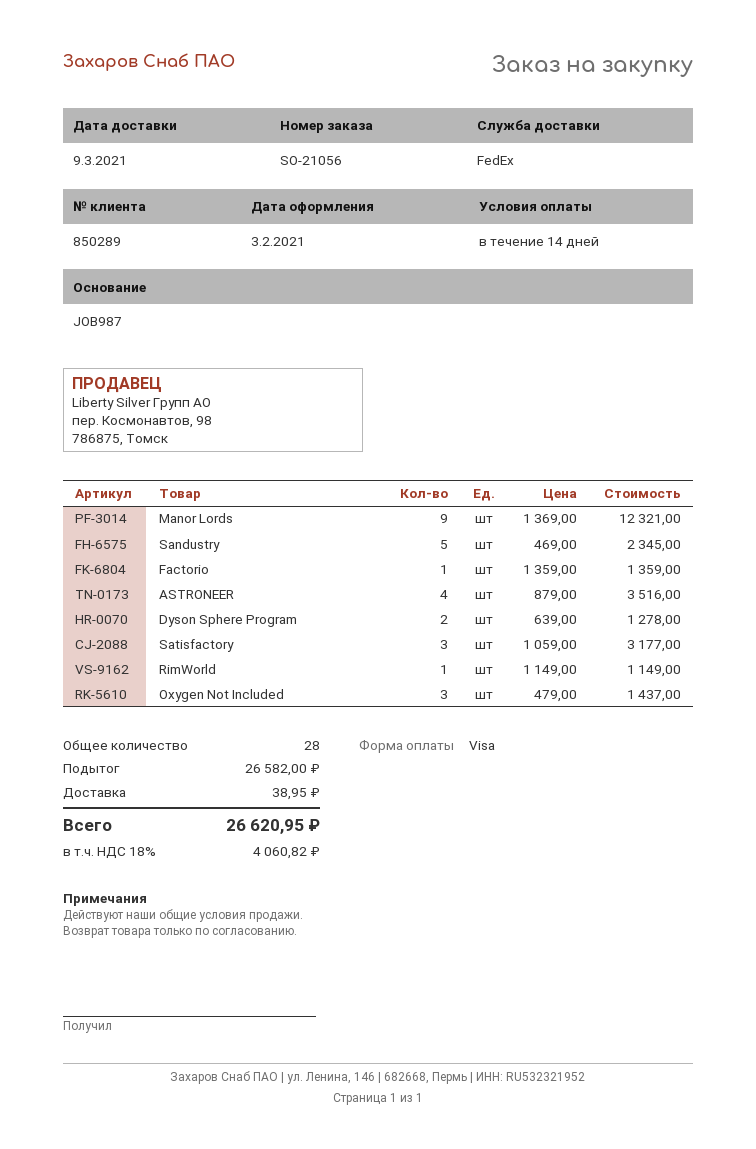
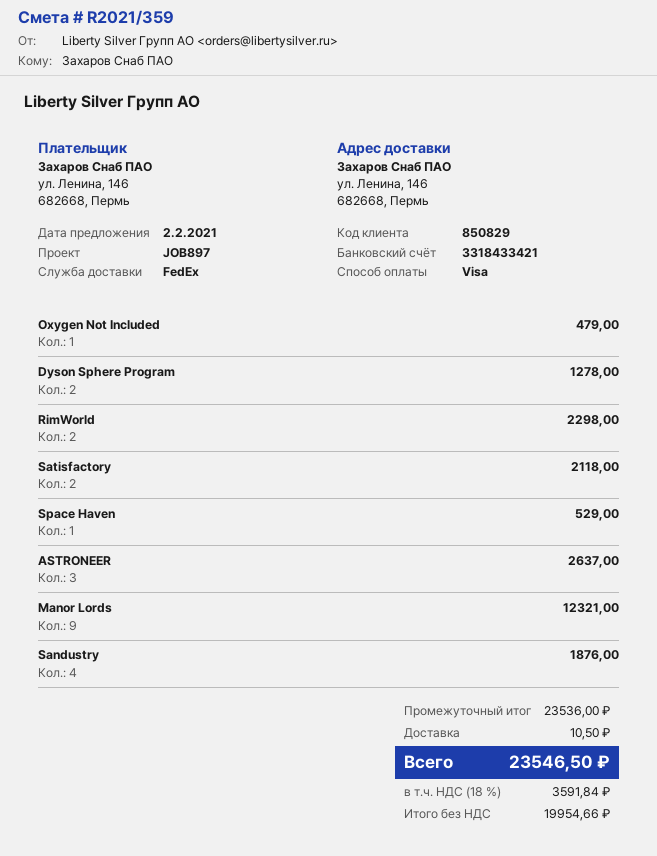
customer number: 850289 -> 850829
reference: JOB987 -> JOB897
Sandustry: 5 for 2345.00 -> 4 for 1876.00
Factorio: 1 for 1359.00 -> none
ASTRONEER: 4 for 3516.00 -> 3 for 2637.00
Satisfactory: 3 for 3177.00 -> 2 for 2118.00
RimWorld: 1 for 1149.00 -> 2 for 2298.00
Oxygen Not Included: 3 for 1437.00 -> 1 for 479.00
Space Haven: none -> 1 for 529.00
subtotal: 26582.00 -> 23536.00
shipping: 38.95 -> 10.50
tax: 18% = 4060.82 -> 18% = 3591.84
total: 26620.95 -> 23546.50

